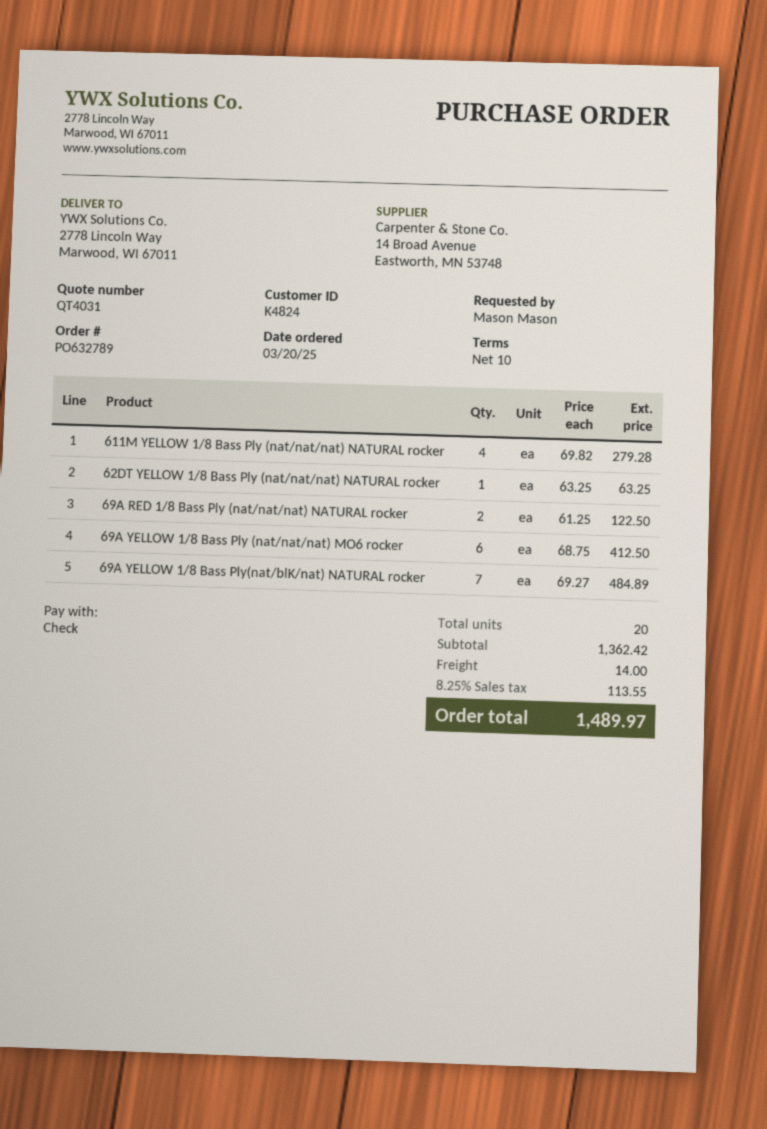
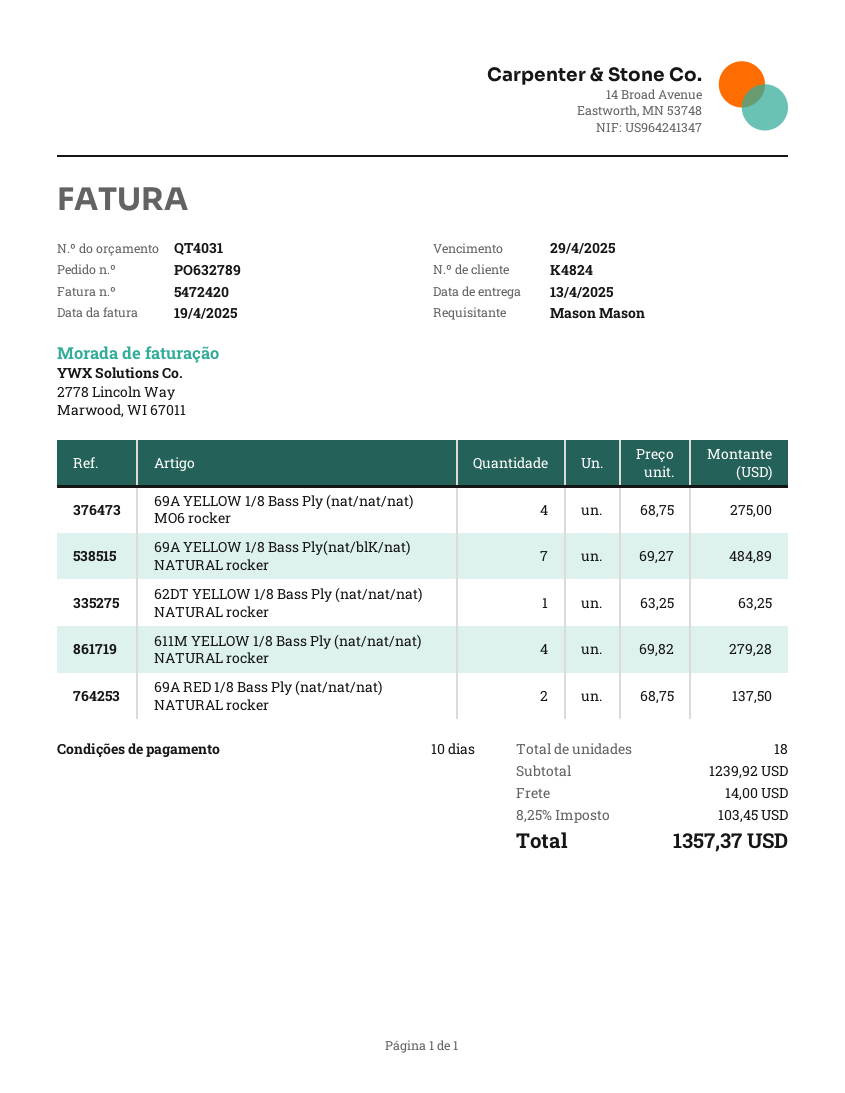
69A RED 1/8 Bass Ply (nat/nat/nat) NATURAL rocker: 2 x 61.25 = 122.50 -> 2 x 68.75 = 137.50
69A YELLOW 1/8 Bass Ply (nat/nat/nat) MO6 rocker: 6 x 68.75 = 412.50 -> 4 x 68.75 = 275.00
total quantity: 20 -> 18
subtotal: 1362.42 -> 1239.92
tax: 8.25% = 113.55 -> 8.25% = 103.45
total: 1489.97 -> 1357.37

